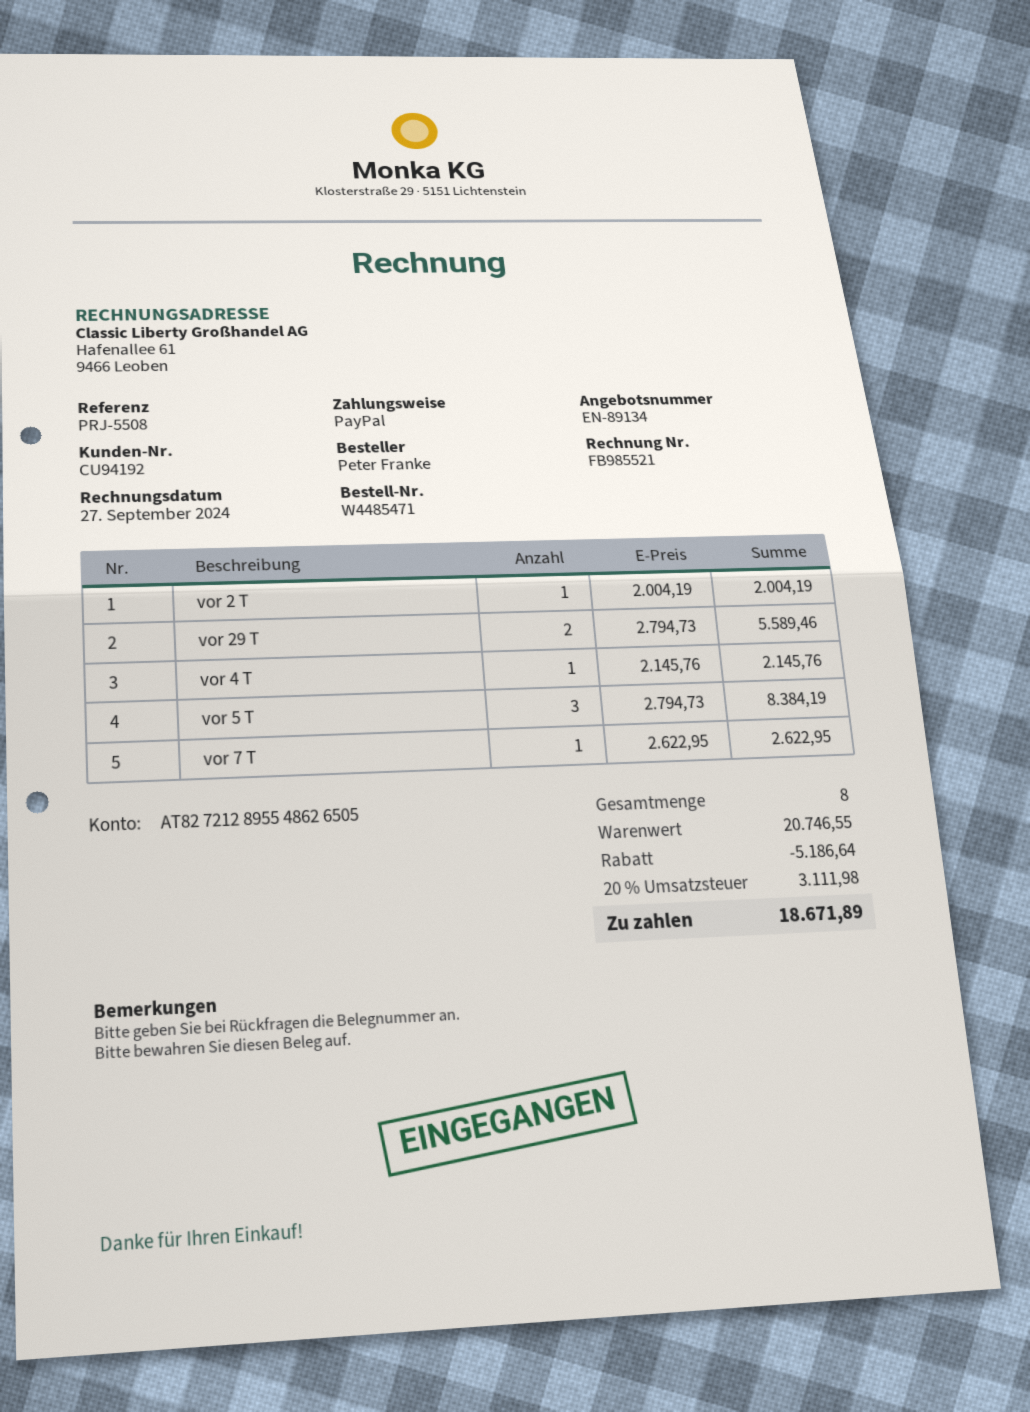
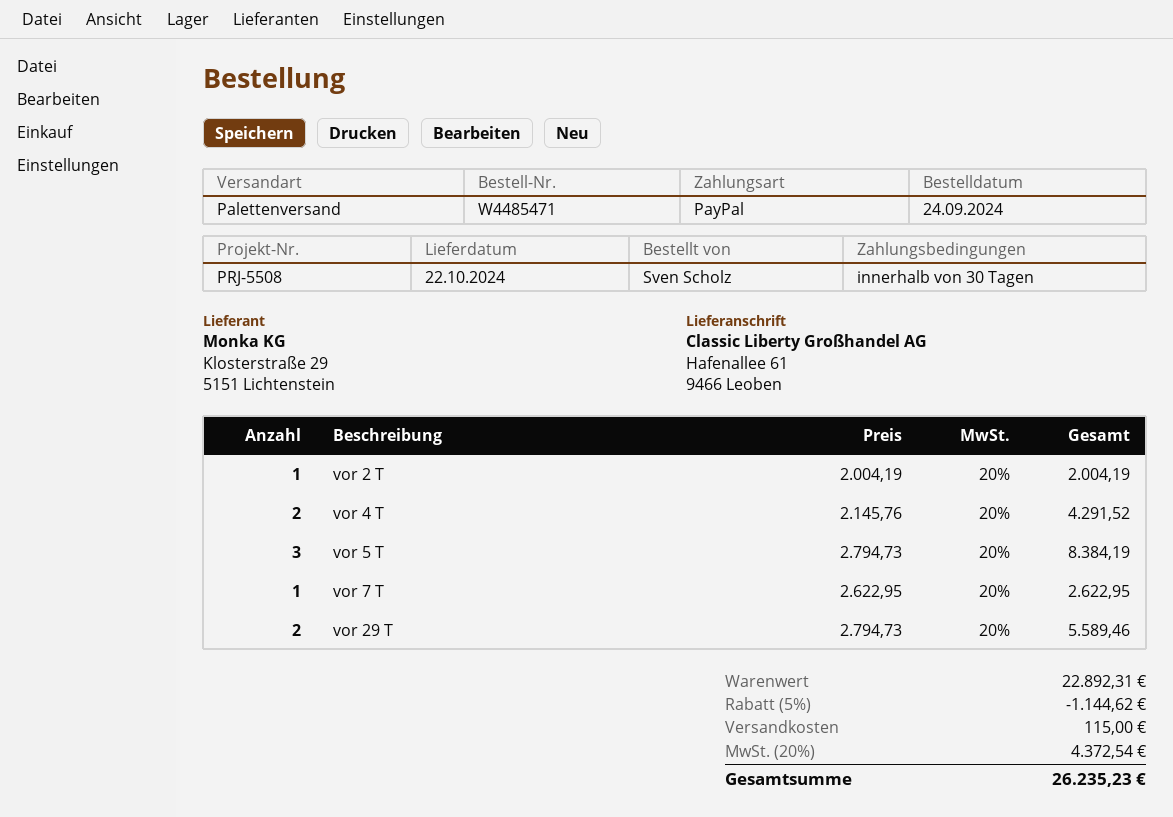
ordered by: Peter Franke -> Sven Scholz
vor 4 T: 1 x 2145.76 = 2145.76 -> 2 x 2145.76 = 4291.52
subtotal: 20746.55 -> 22892.31
discount: 5186.64 -> 1144.62
shipping: none -> 115.00
tax: 20% = 3111.98 -> 20% = 4372.54
total: 18671.89 -> 26235.23

